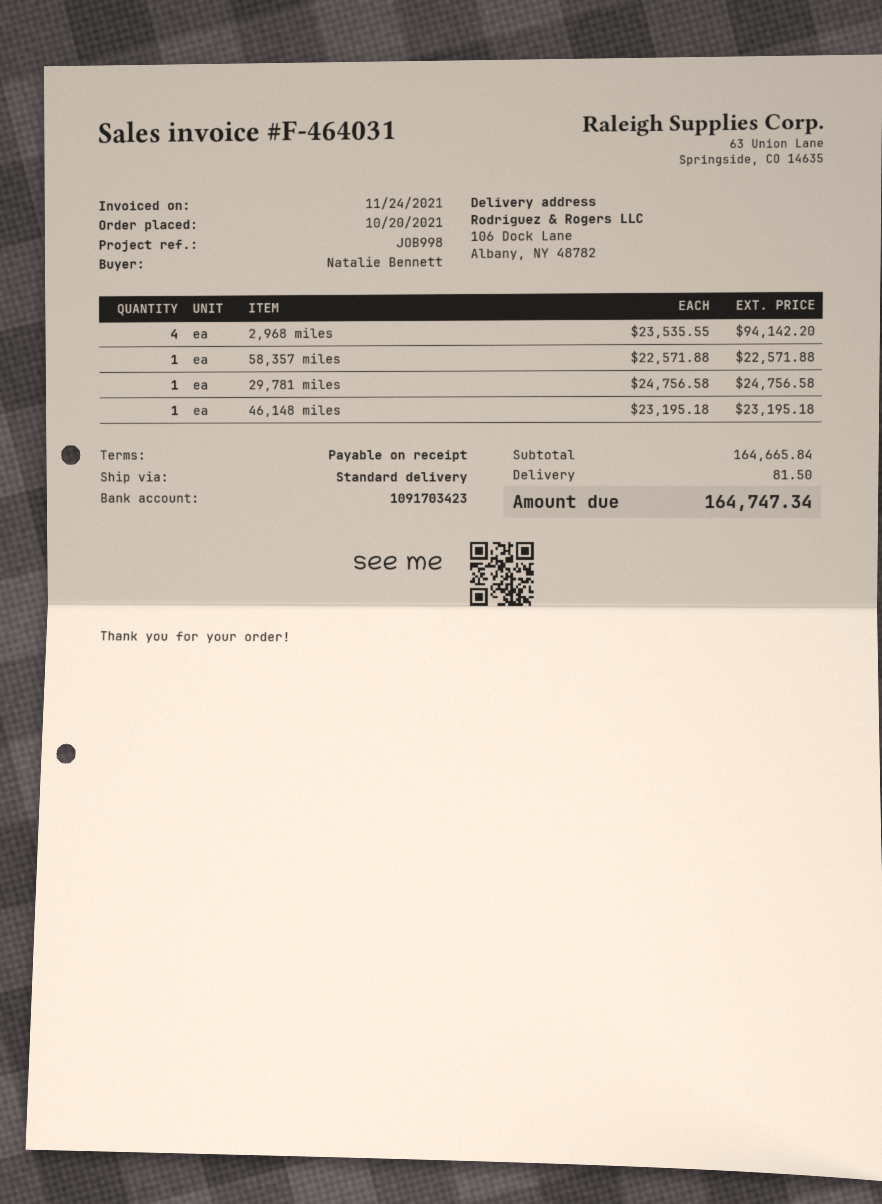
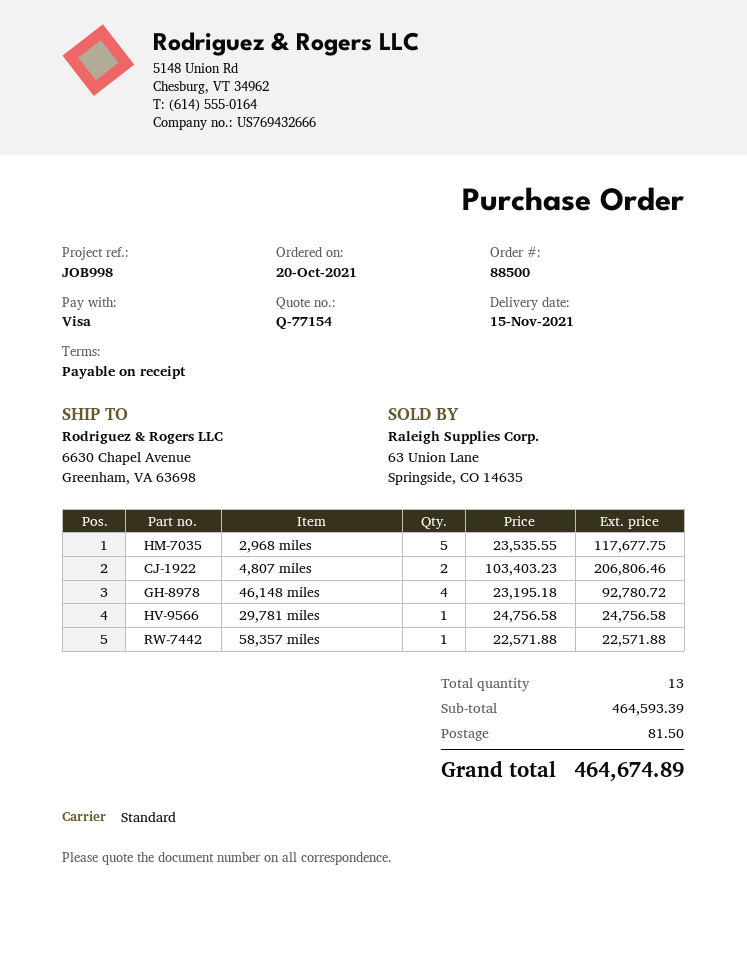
ship to: 106 Dock Lane, Albany, NY 48782 -> 6630 Chapel Avenue, Greenham, VA 63698
2,968 miles: 4 x 23535.55 = 94142.20 -> 5 x 23535.55 = 117677.75
46,148 miles: 1 x 23195.18 = 23195.18 -> 4 x 23195.18 = 92780.72
4,807 miles: none -> 2 x 103403.23 = 206806.46
subtotal: 164665.84 -> 464593.39
total: 164747.34 -> 464674.89

